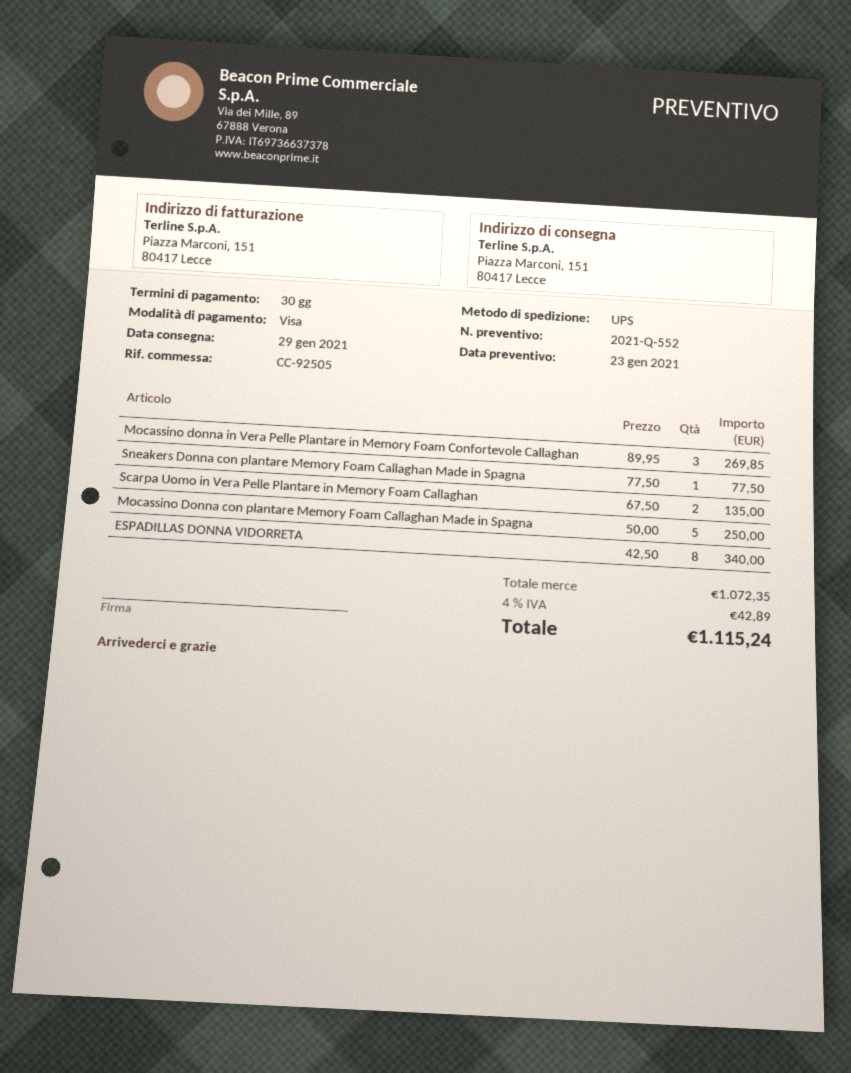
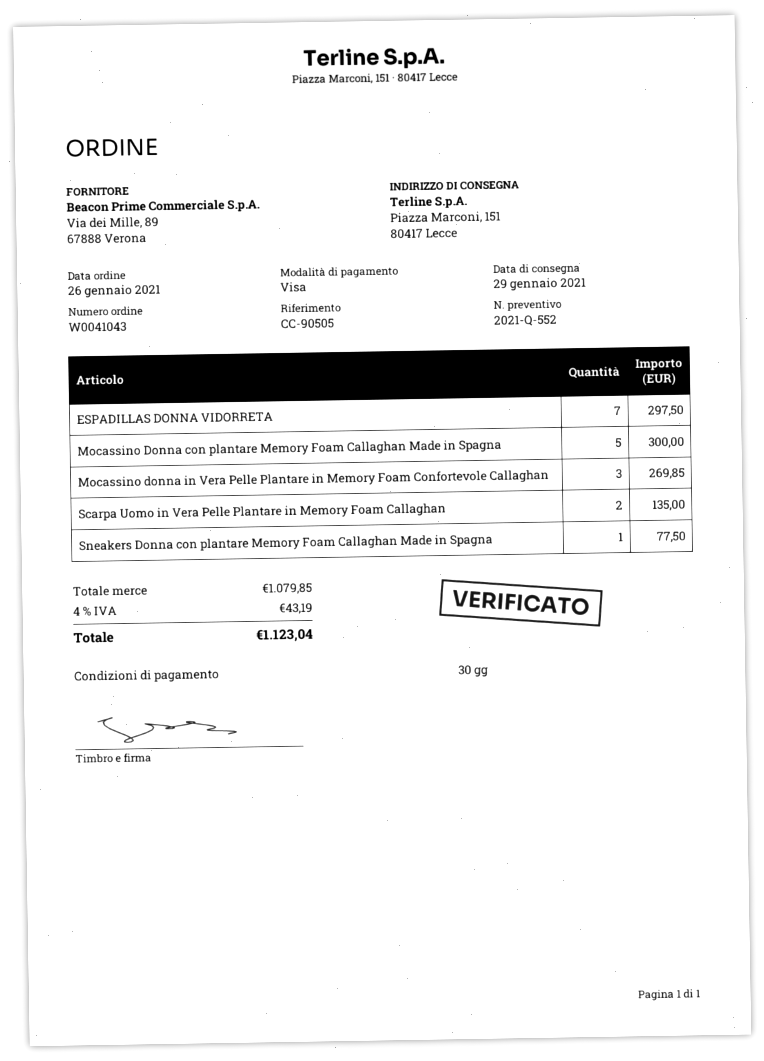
reference: CC-92505 -> CC-90505
Mocassino Donna con plantare Memory Foam Callaghan Made in Spagna: 5 for 250.00 -> 5 for 300.00
ESPADILLAS DONNA VIDORRETA: 8 for 340.00 -> 7 for 297.50
subtotal: 1072.35 -> 1079.85
tax: 4% = 42.89 -> 4% = 43.19
total: 1115.24 -> 1123.04

